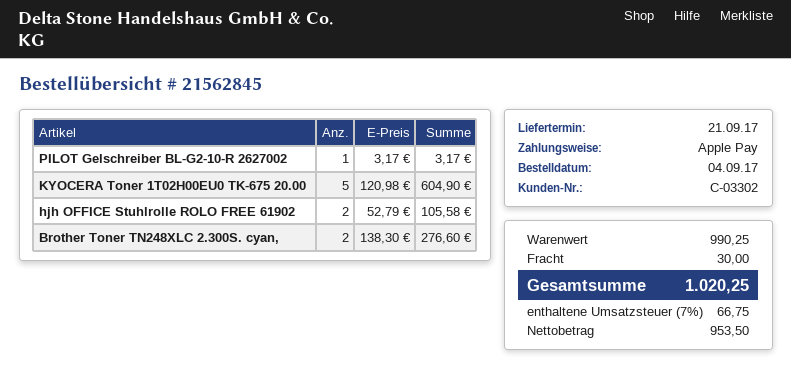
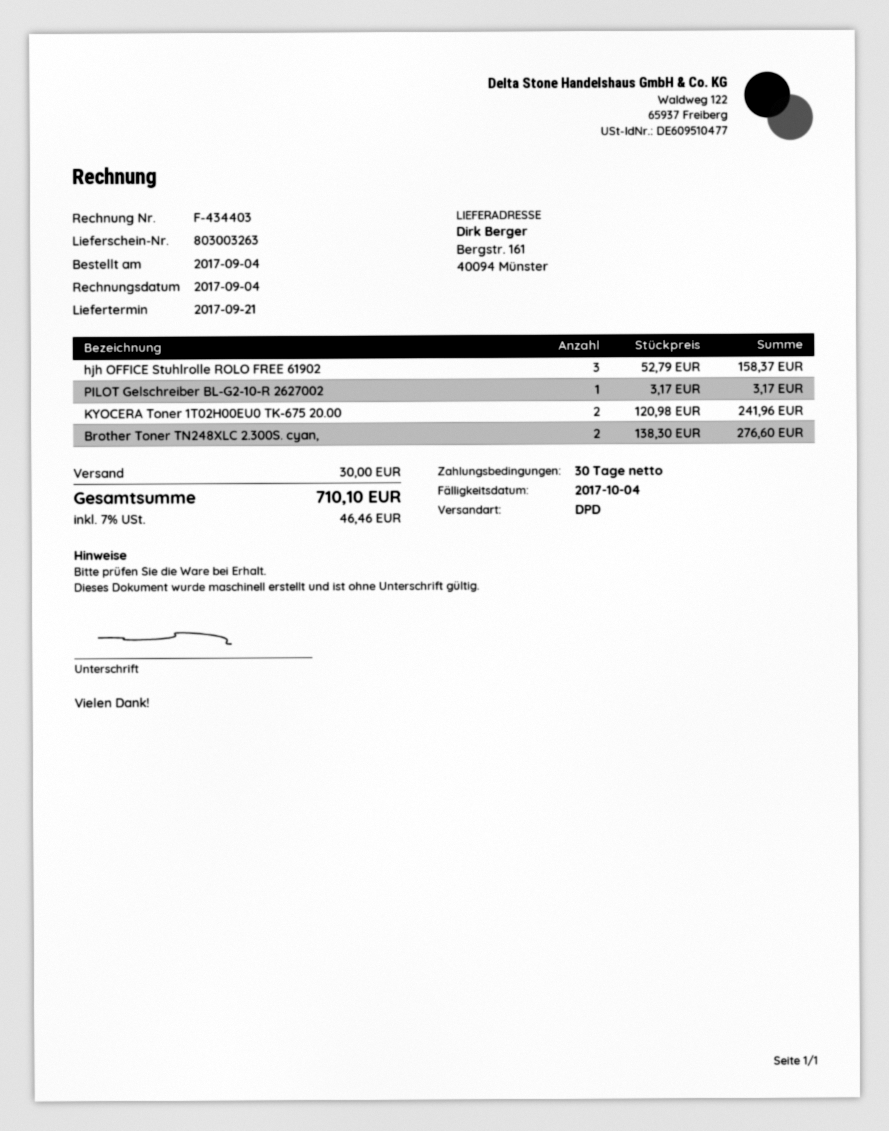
KYOCERA Toner 1T02H00EU0 TK-675 20.00: 5 x 120.98 = 604.90 -> 2 x 120.98 = 241.96
hjh OFFICE Stuhlrolle ROLO FREE 61902: 2 x 52.79 = 105.58 -> 3 x 52.79 = 158.37
tax: 7% = 66.75 -> 7% = 46.46
total: 1020.25 -> 710.10

